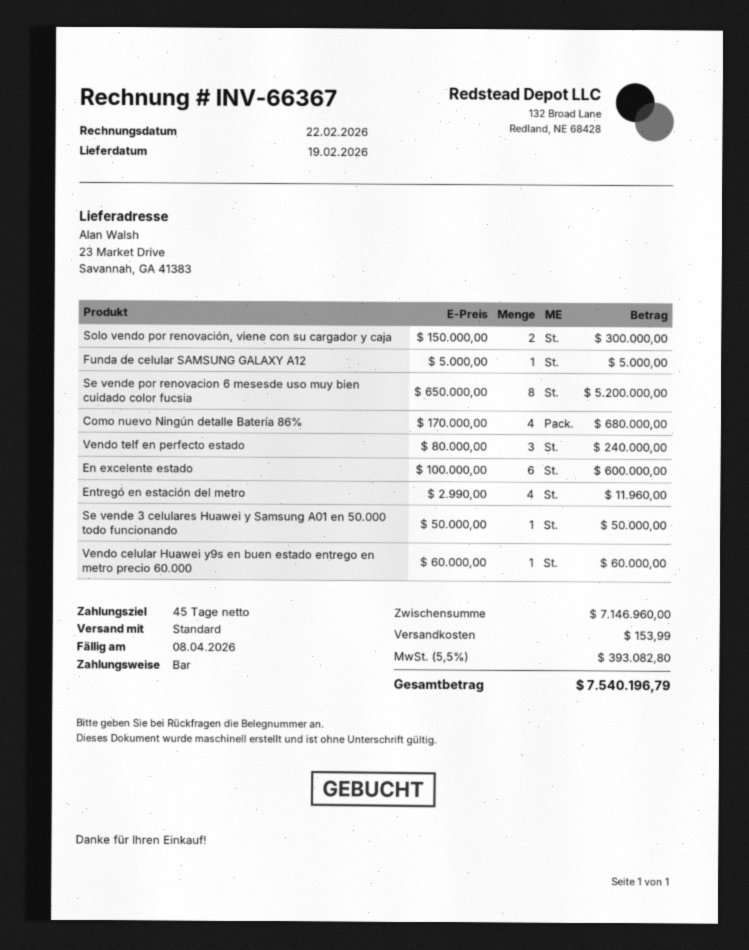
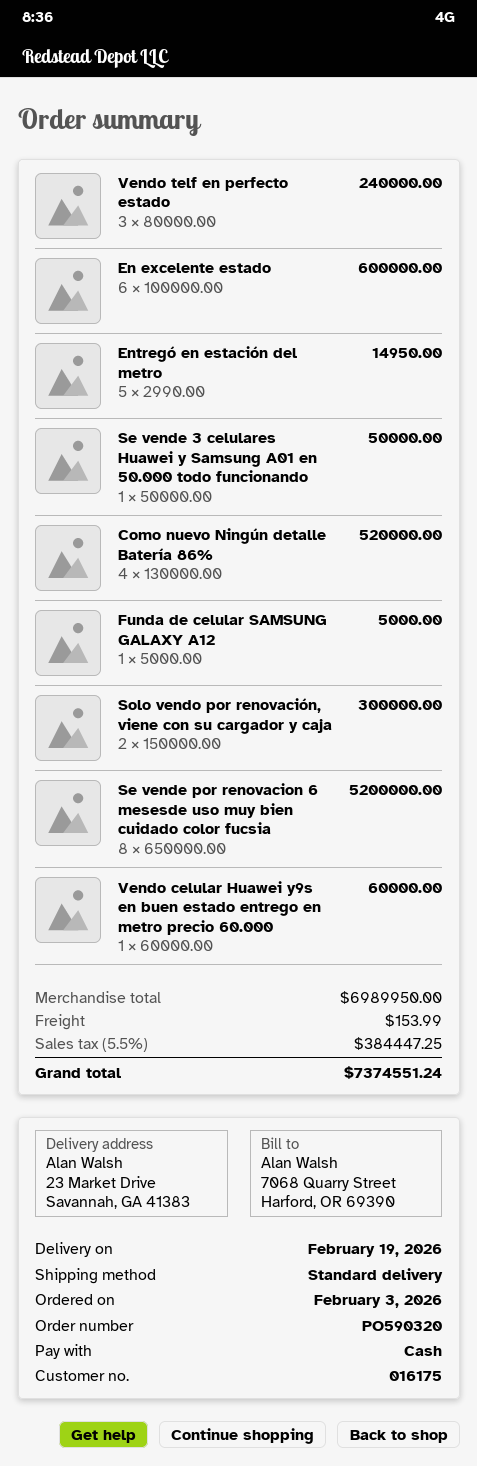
Como nuevo Ningún detalle Batería 86%: 4 x 170000.00 = 680000.00 -> 4 x 130000.00 = 520000.00
Entregó en estación del metro: 4 x 2990.00 = 11960.00 -> 5 x 2990.00 = 14950.00
subtotal: 7146960.00 -> 6989950.00
tax: 5.5% = 393082.80 -> 5.5% = 384447.25
total: 7540196.79 -> 7374551.24

